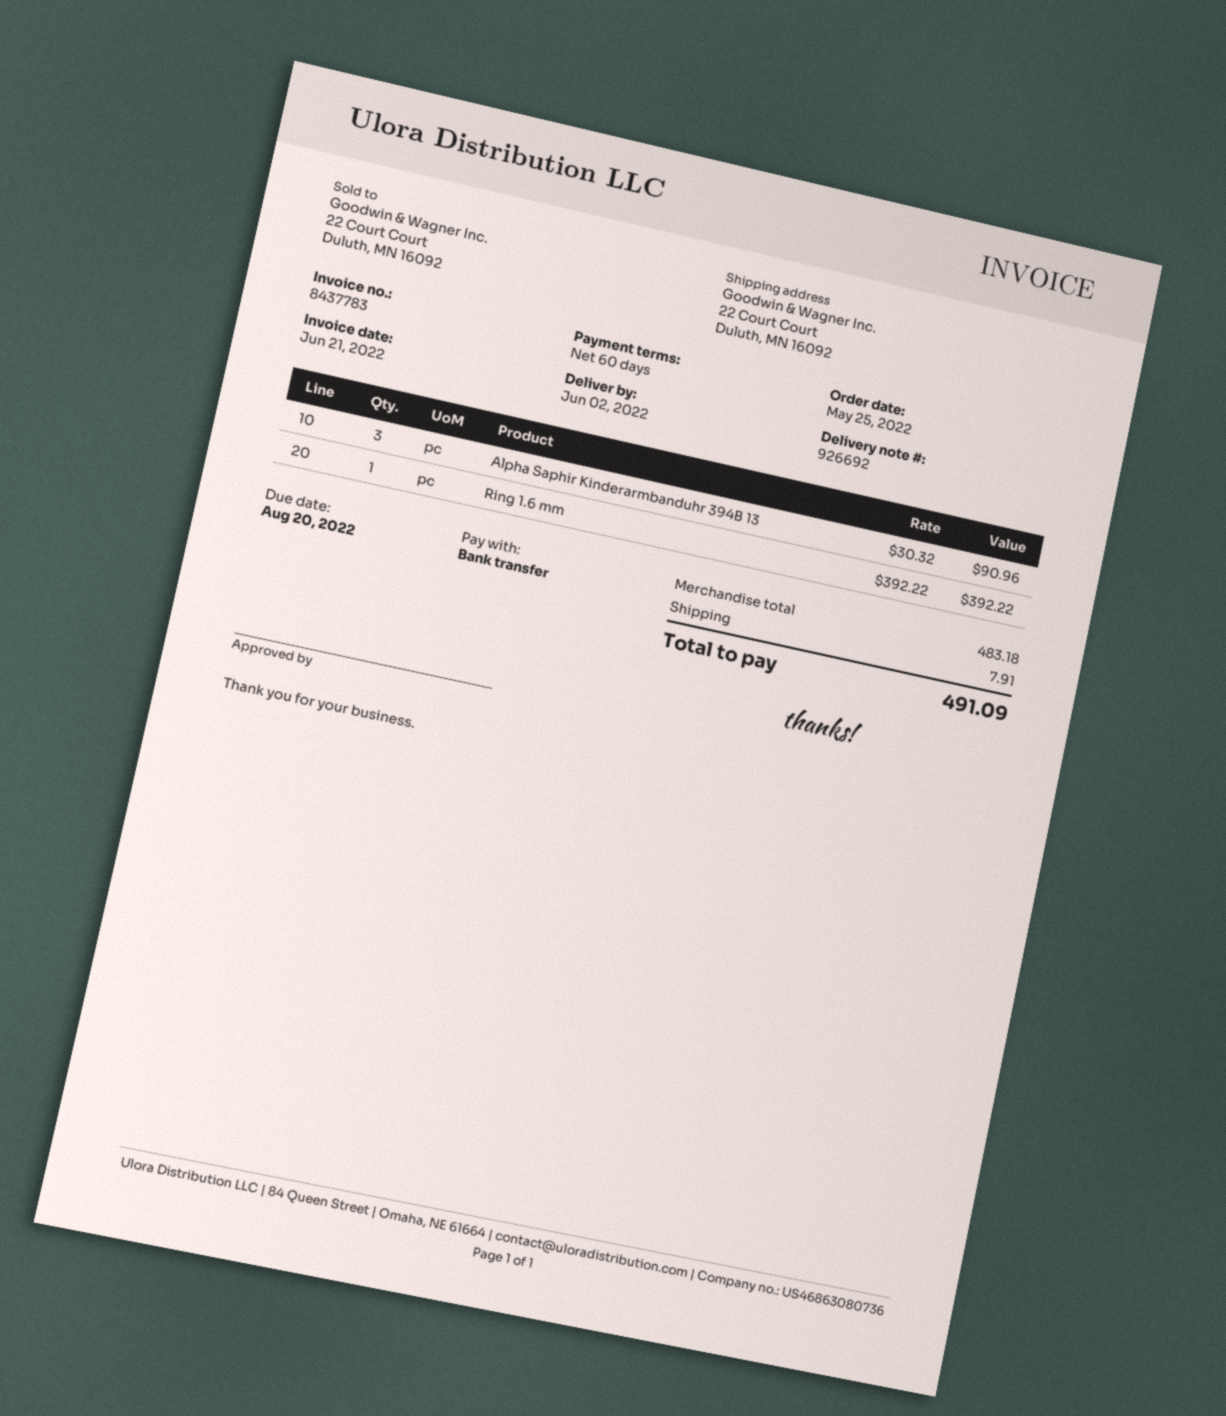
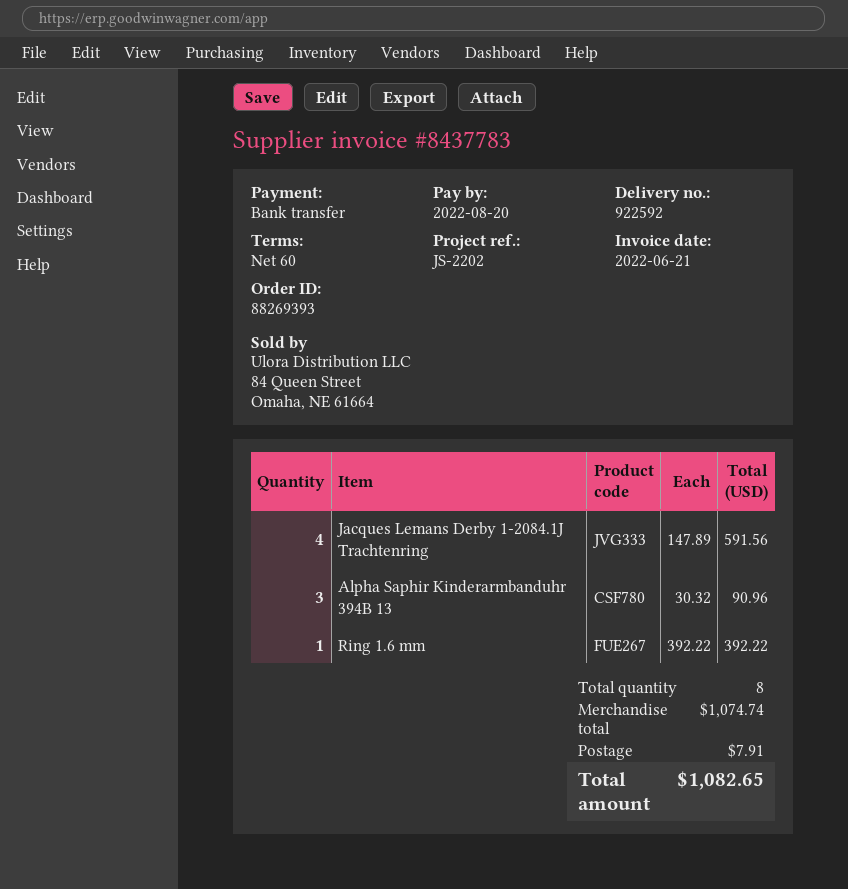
delivery note number: 926692 -> 922592
Jacques Lemans Derby 1-2084.1J Trachtenring: none -> 4 x 147.89 = 591.56
subtotal: 483.18 -> 1074.74
total: 491.09 -> 1082.65

